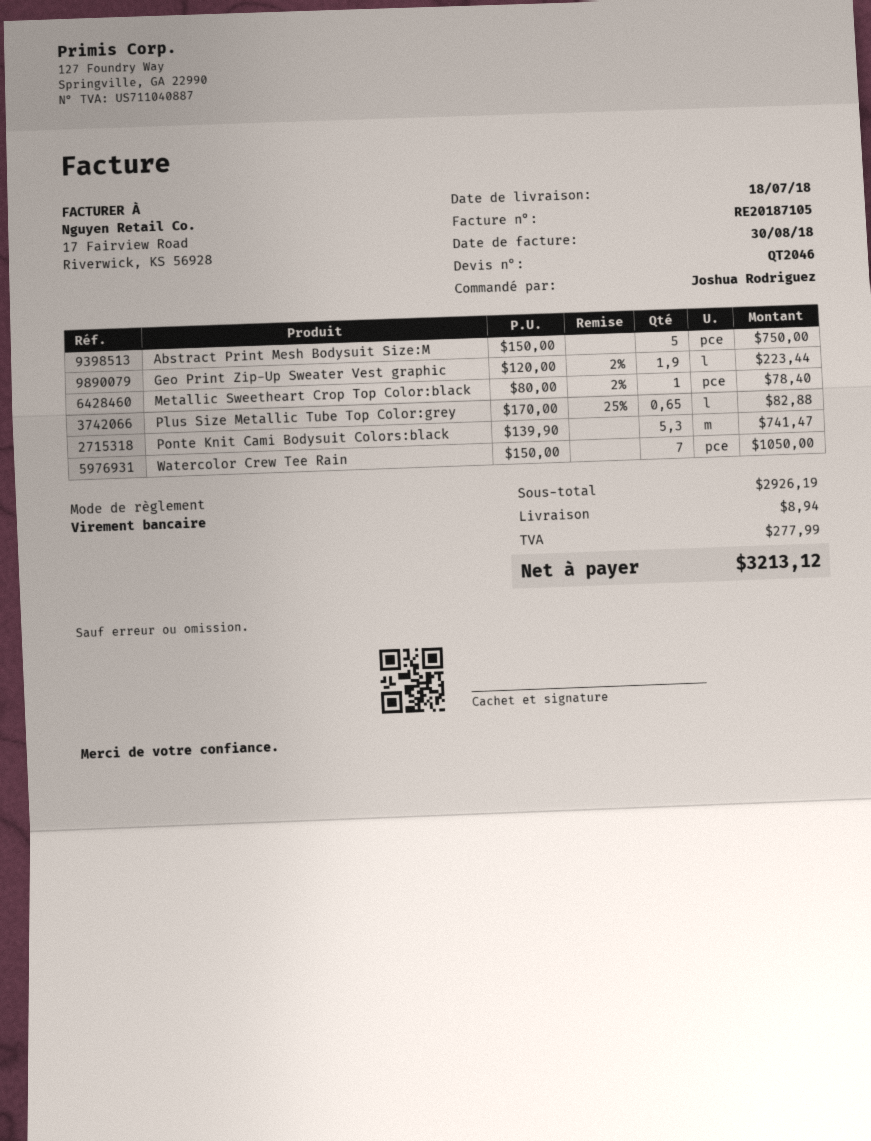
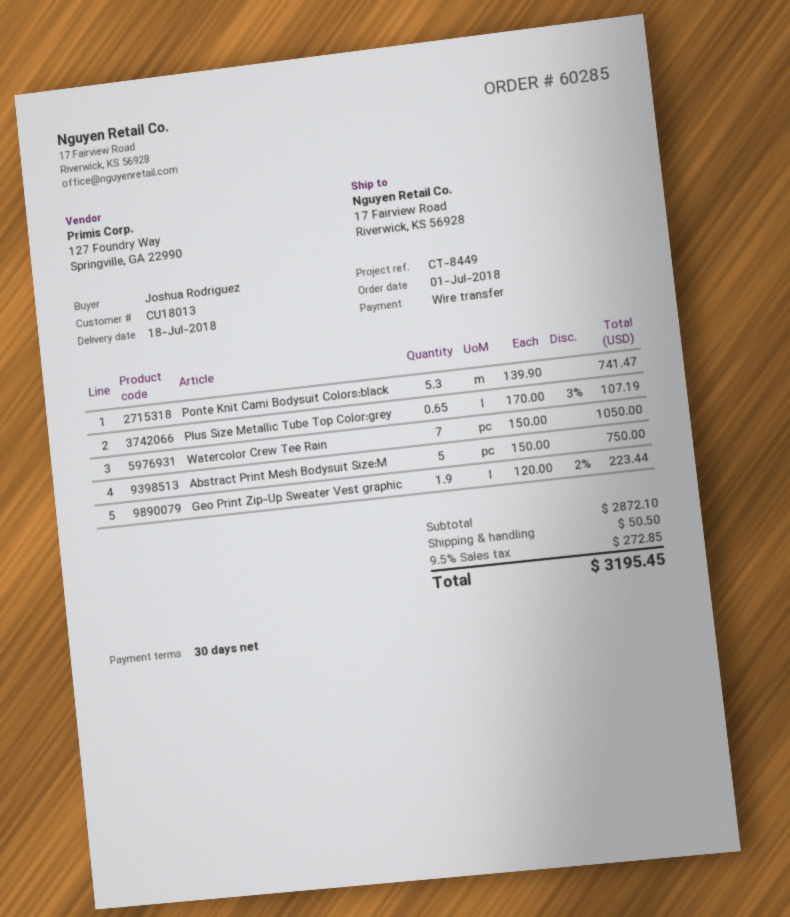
Metallic Sweetheart Crop Top Color:black: 1 x 80.00 - 2% = 78.40 -> none
Plus Size Metallic Tube Top Color:grey: 0.65 x 170.00 - 25% = 82.88 -> 0.65 x 170.00 - 3% = 107.19
subtotal: 2926.19 -> 2872.10
shipping: 8.94 -> 50.50
tax: 277.99 -> 272.85
total: 3213.12 -> 3195.45

